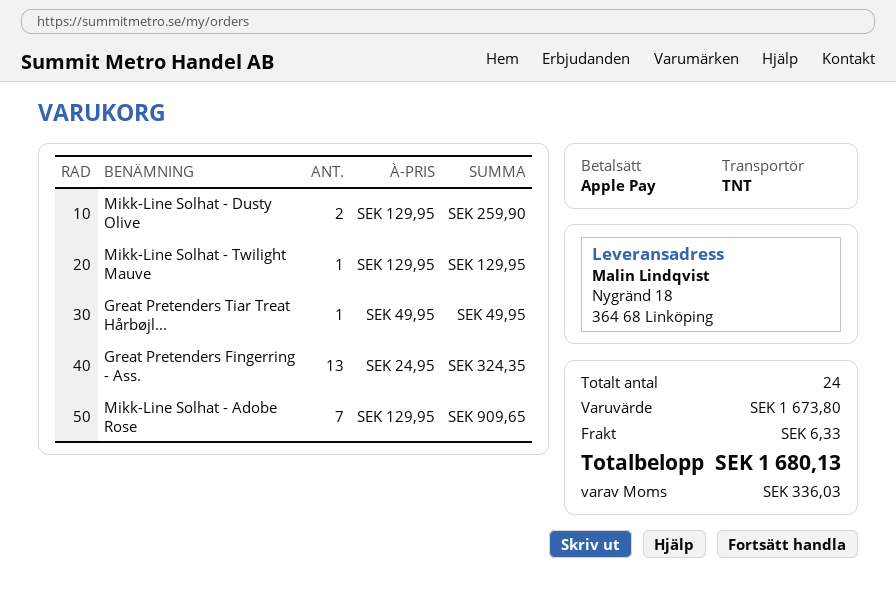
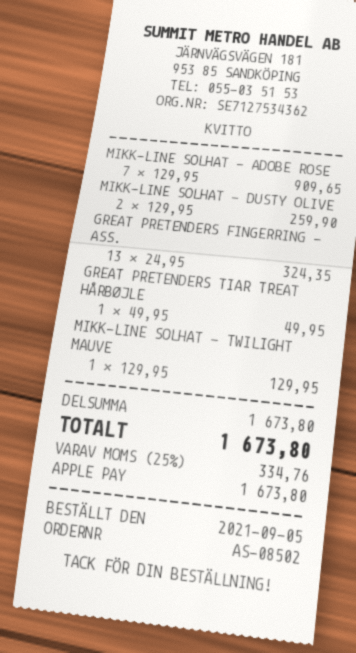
shipping: 6.33 -> none
tax: 336.03 -> 334.76
total: 1680.13 -> 1673.80

